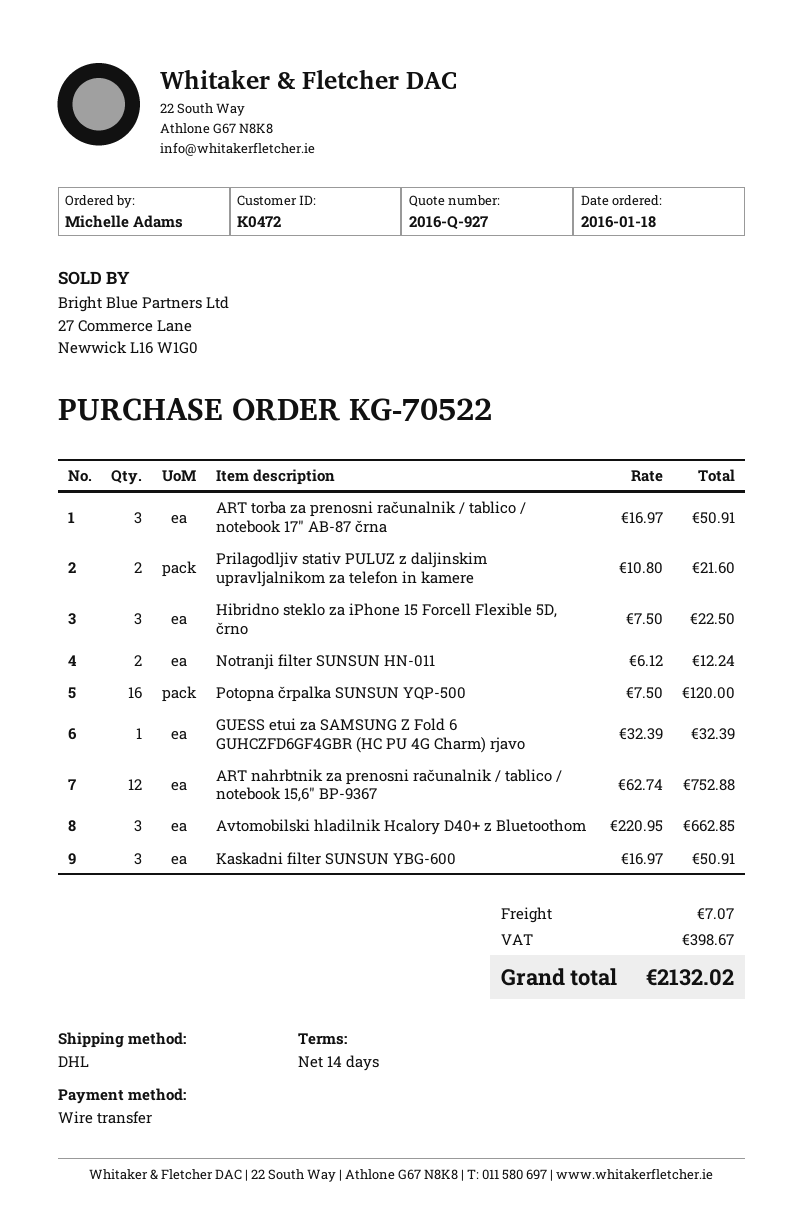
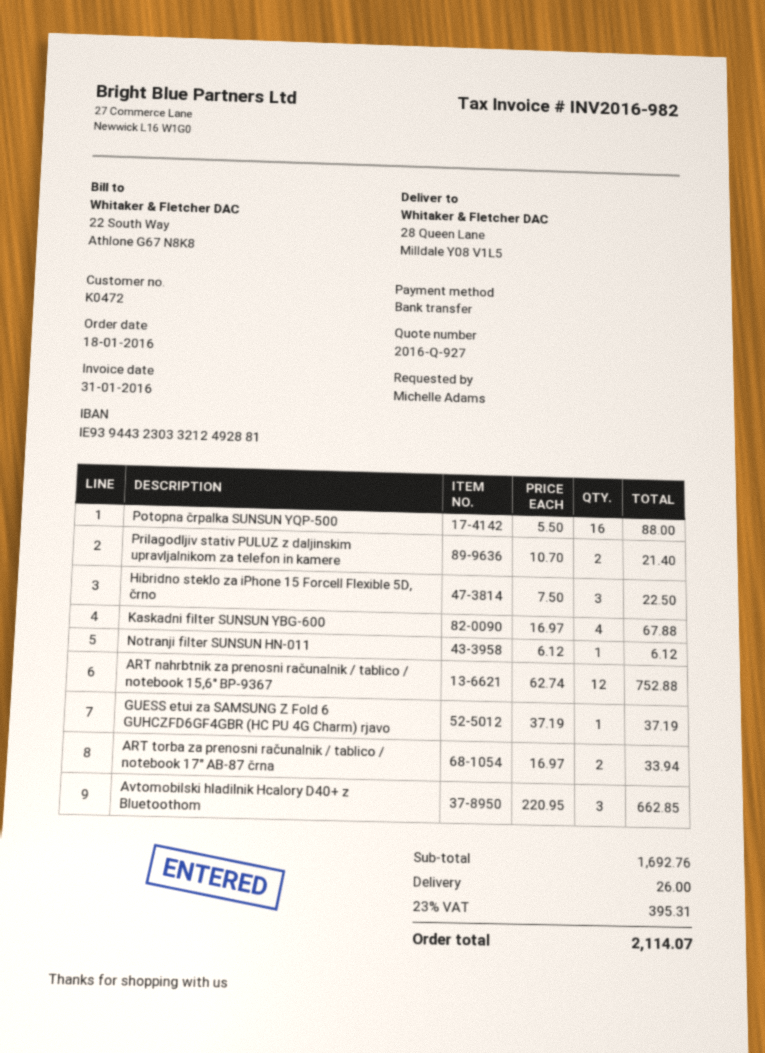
ART torba za prenosni računalnik / tablico / notebook 17" AB-87 črna: 3 x 16.97 = 50.91 -> 2 x 16.97 = 33.94
Prilagodljiv stativ PULUZ z daljinskim upravljalnikom za telefon in kamere: 2 x 10.80 = 21.60 -> 2 x 10.70 = 21.40
Notranji filter SUNSUN HN-011: 2 x 6.12 = 12.24 -> 1 x 6.12 = 6.12
Potopna črpalka SUNSUN YQP-500: 16 x 7.50 = 120.00 -> 16 x 5.50 = 88.00
GUESS etui za SAMSUNG Z Fold 6 GUHCZFD6GF4GBR (HC PU 4G Charm) rjavo: 1 x 32.39 = 32.39 -> 1 x 37.19 = 37.19
Kaskadni filter SUNSUN YBG-600: 3 x 16.97 = 50.91 -> 4 x 16.97 = 67.88
shipping: 7.07 -> 26.00
tax: 398.67 -> 395.31
total: 2132.02 -> 2114.07

